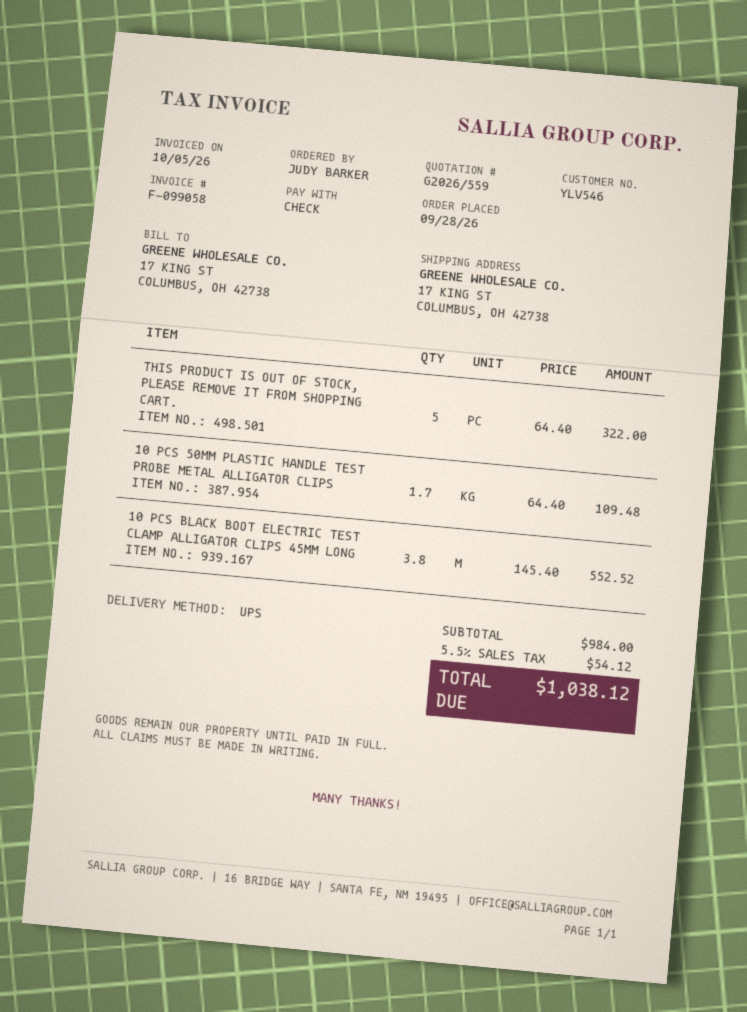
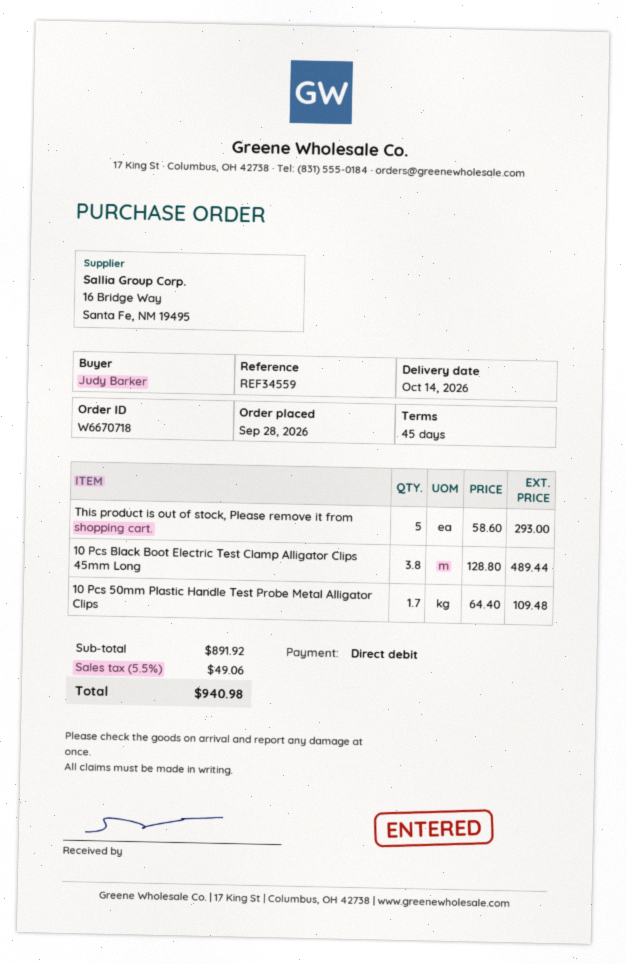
payment method: cheque -> direct debit
THIS PRODUCT IS OUT OF STOCK, PLEASE REMOVE IT FROM SHOPPING CART.: 5 x 64.40 = 322.00 -> 5 x 58.60 = 293.00
10 PCS BLACK BOOT ELECTRIC TEST CLAMP ALLIGATOR CLIPS 45MM LONG: 3.8 x 145.40 = 552.52 -> 3.8 x 128.80 = 489.44
subtotal: 984.00 -> 891.92
tax: 5.5% = 54.12 -> 5.5% = 49.06
total: 1038.12 -> 940.98

